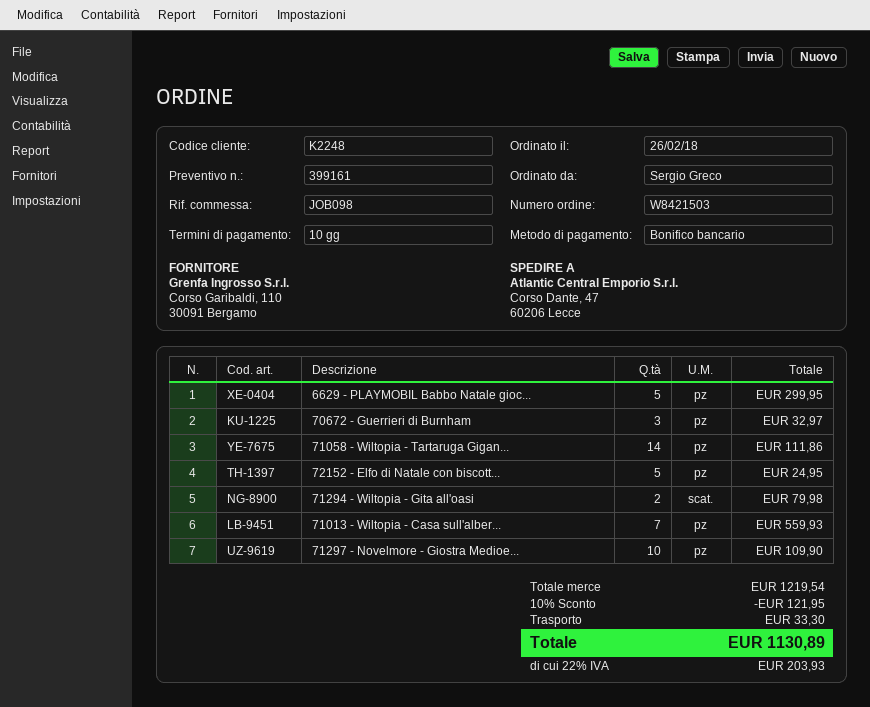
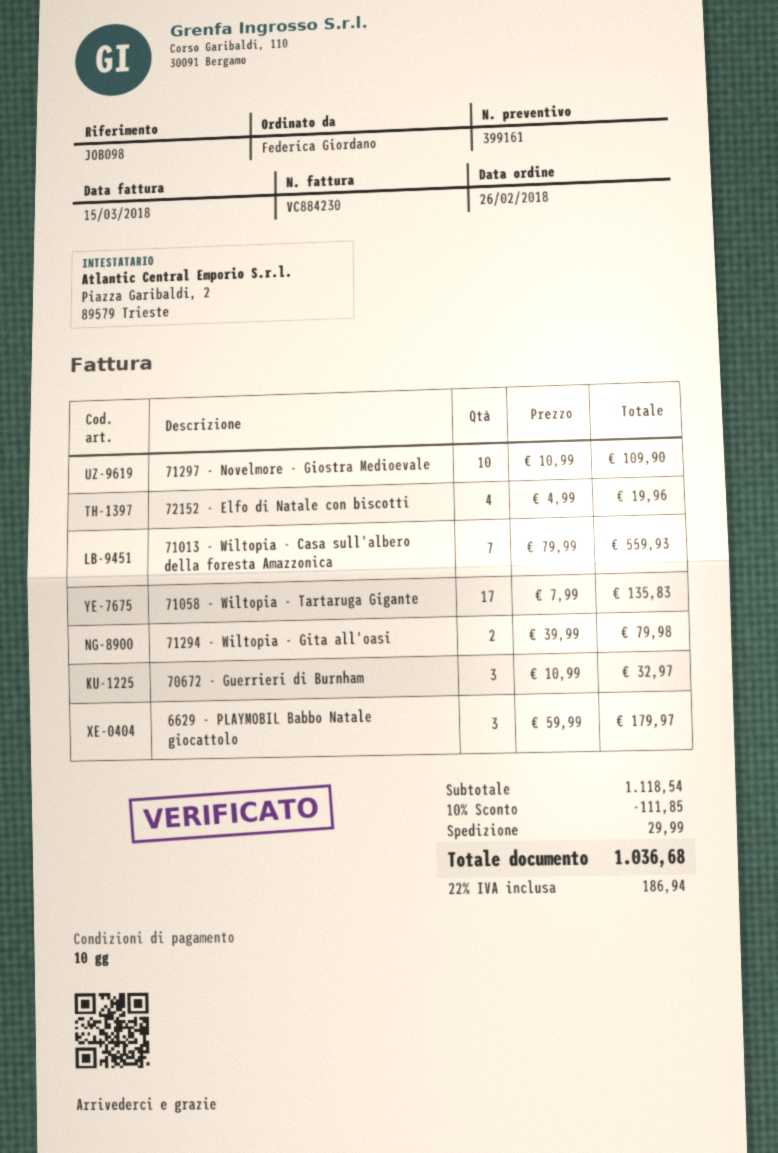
ordered by: Sergio Greco -> Federica Giordano
6629 - PLAYMOBIL Babbo Natale gioc...: 5 for 299.95 -> 3 for 179.97
71058 - Wiltopia - Tartaruga Gigan...: 14 for 111.86 -> 17 for 135.83
72152 - Elfo di Natale con biscott...: 5 for 24.95 -> 4 for 19.96
subtotal: 1219.54 -> 1118.54
discount: 10% = 121.95 -> 10% = 111.85
shipping: 33.30 -> 29.99
tax: 22% = 203.93 -> 22% = 186.94
total: 1130.89 -> 1036.68

